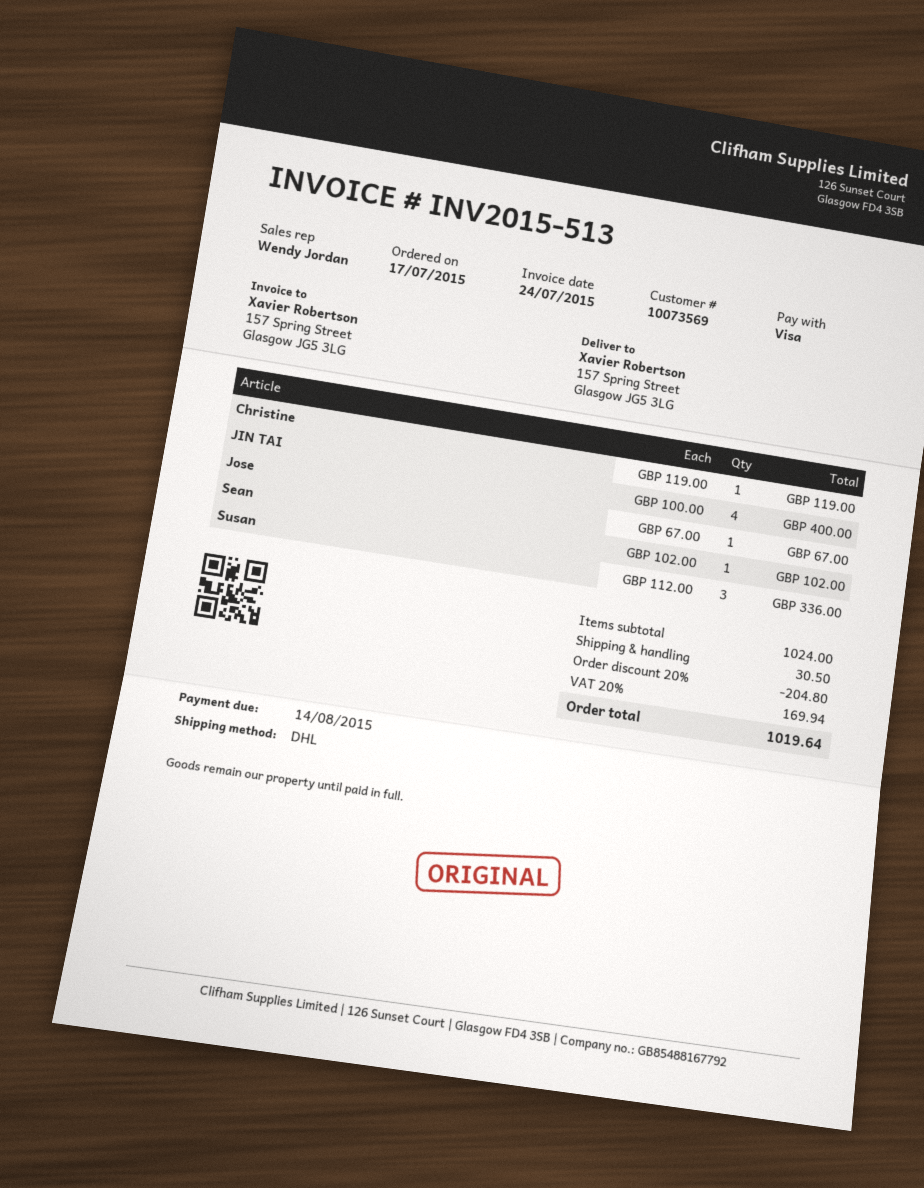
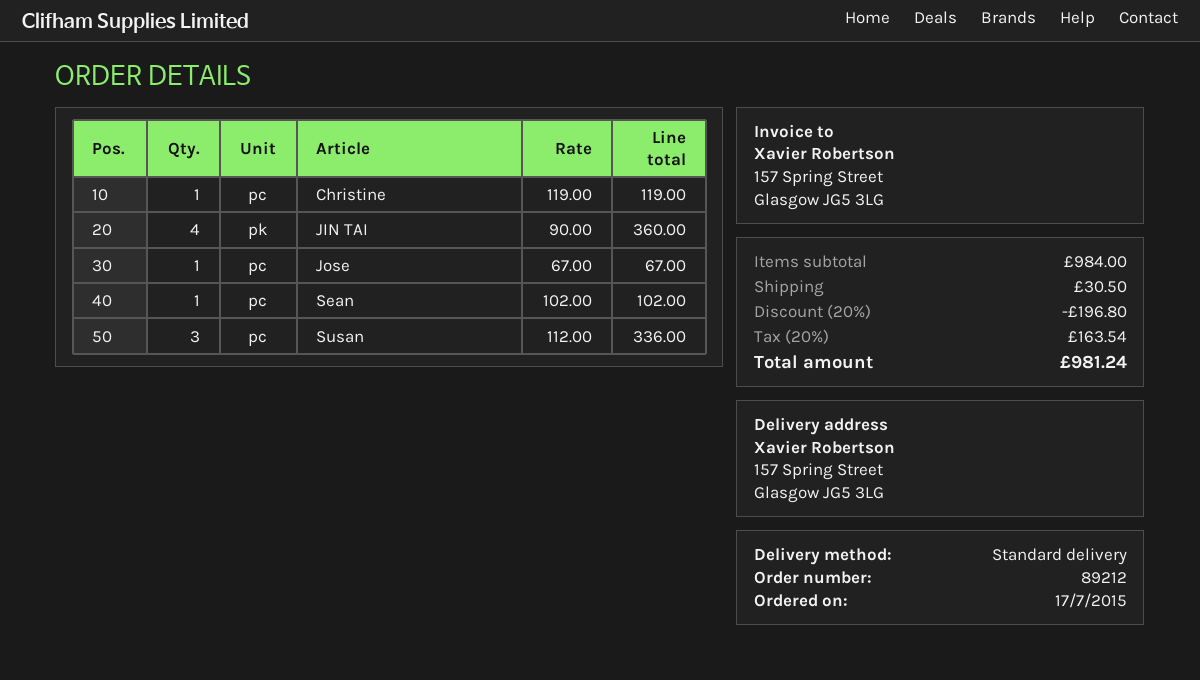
shipping method: DHL -> standard
JIN TAI: 4 x 100.00 = 400.00 -> 4 x 90.00 = 360.00
subtotal: 1024.00 -> 984.00
discount: 20% = 204.80 -> 20% = 196.80
tax: 20% = 169.94 -> 20% = 163.54
total: 1019.64 -> 981.24

